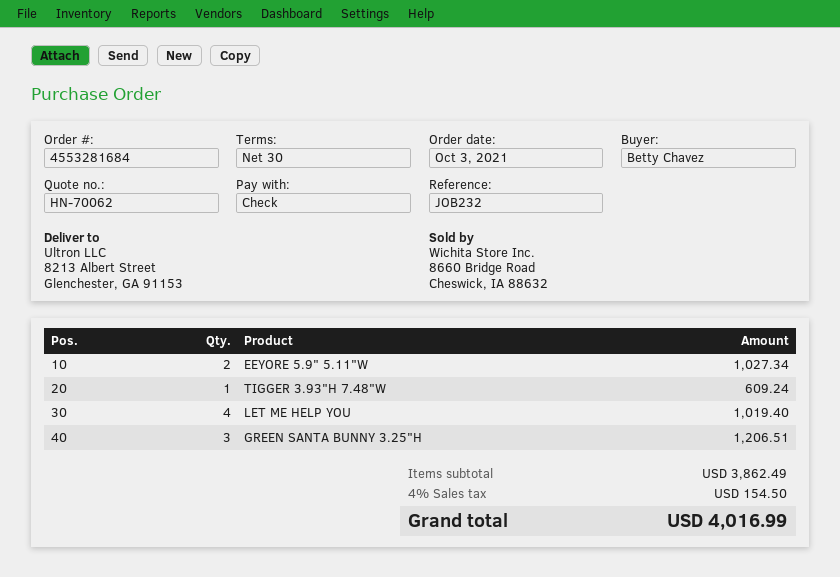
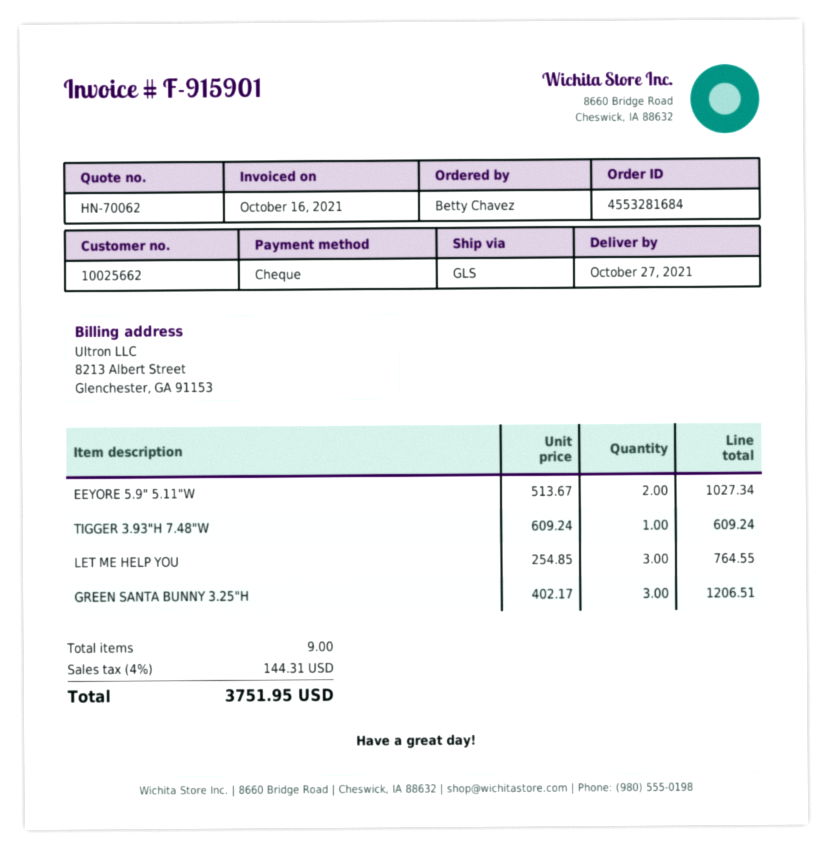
LET ME HELP YOU: 4 for 1019.40 -> 3 for 764.55
tax: 4% = 154.50 -> 4% = 144.31
total: 4016.99 -> 3751.95

